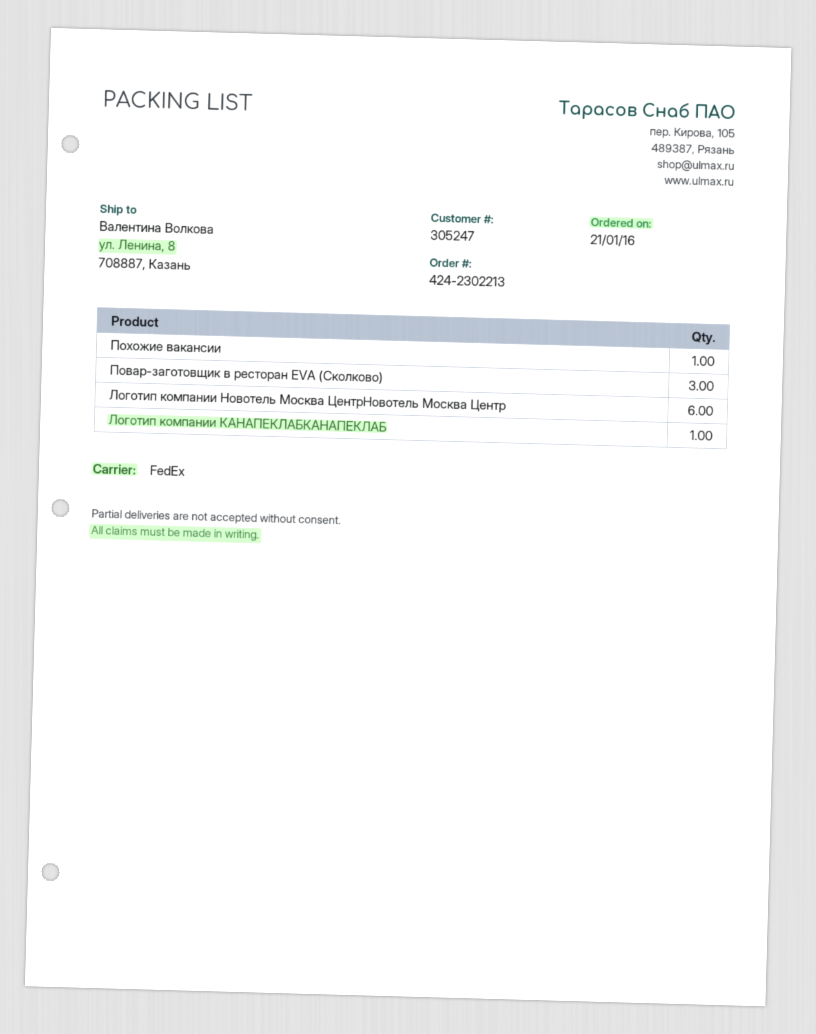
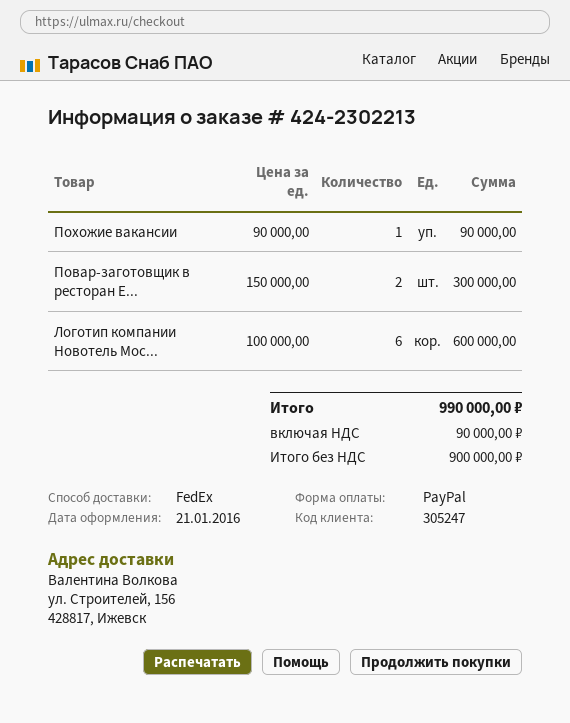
ship to: ул. Ленина, 8, 708887, Казань -> ул. Строителей, 156, 428817, Ижевск
Повар-заготовщик в ресторан EVA (Сколково): 3 -> 2
Логотип компании КАНАПЕКЛАБКАНАПЕКЛАБ: 1 -> none

